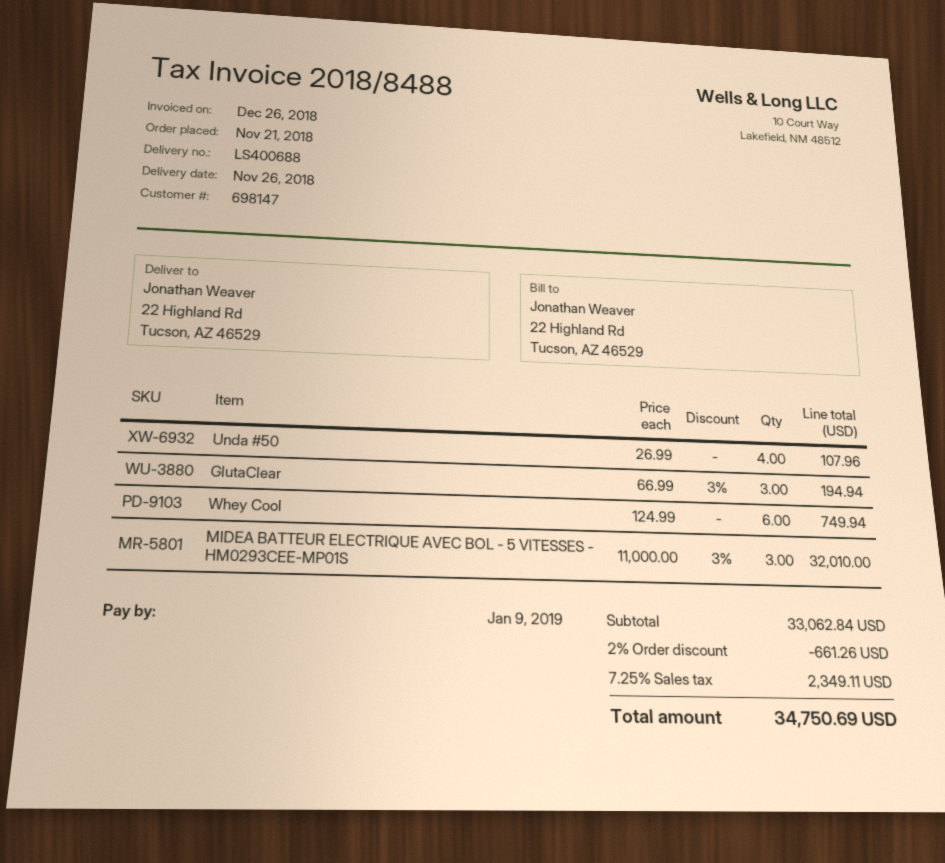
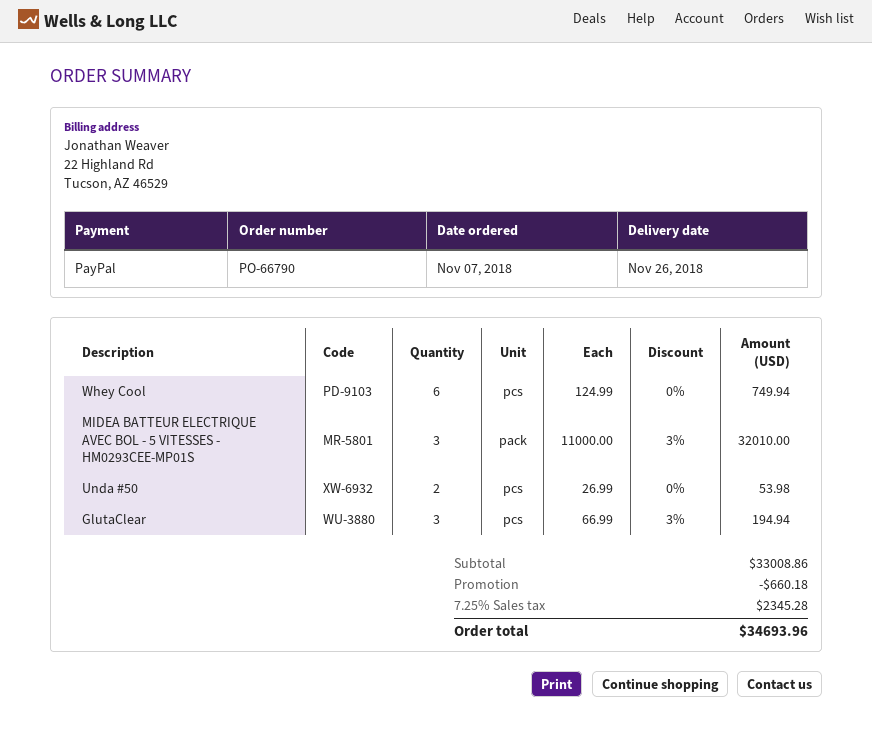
order date: 2018-11-21 -> 2018-11-07
Unda #50: 4 x 26.99 = 107.96 -> 2 x 26.99 = 53.98
subtotal: 33062.84 -> 33008.86
discount: 661.26 -> 660.18
tax: 7.25% = 2349.11 -> 7.25% = 2345.28
total: 34750.69 -> 34693.96

